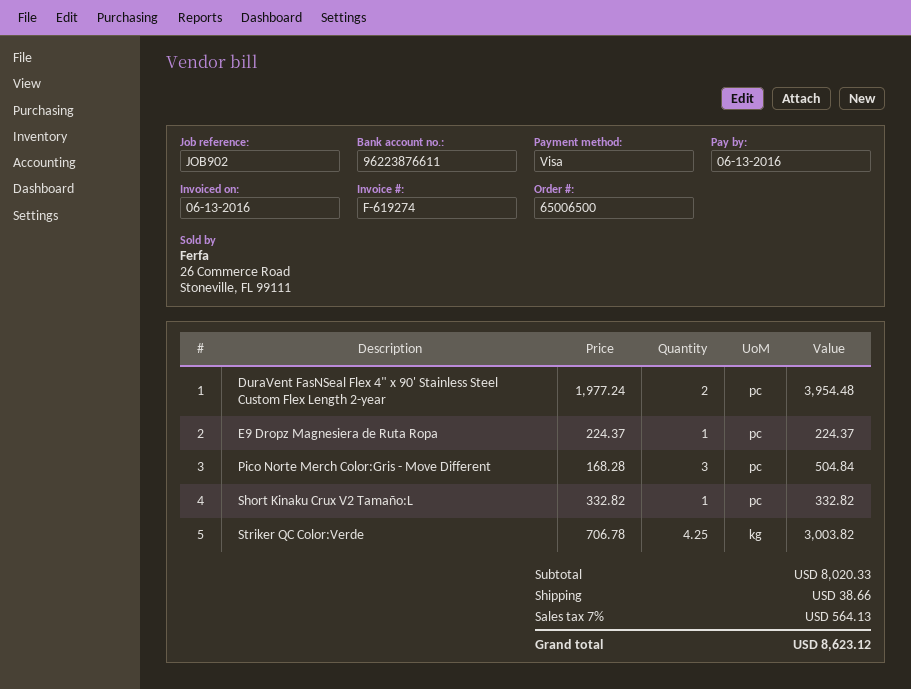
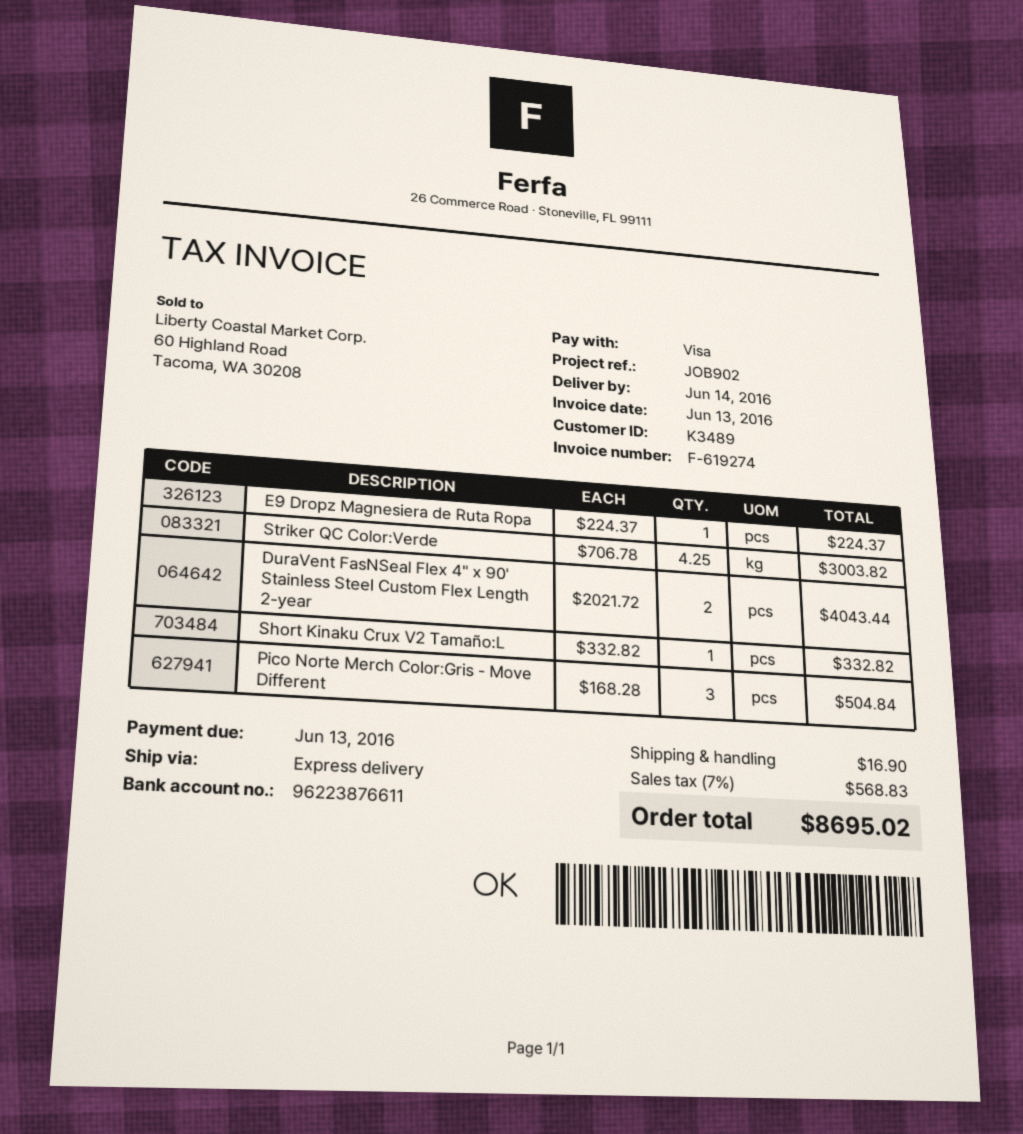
DuraVent FasNSeal Flex 4" x 90' Stainless Steel Custom Flex Length 2-year: 2 x 1977.24 = 3954.48 -> 2 x 2021.72 = 4043.44
shipping: 38.66 -> 16.90
tax: 7% = 564.13 -> 7% = 568.83
total: 8623.12 -> 8695.02

